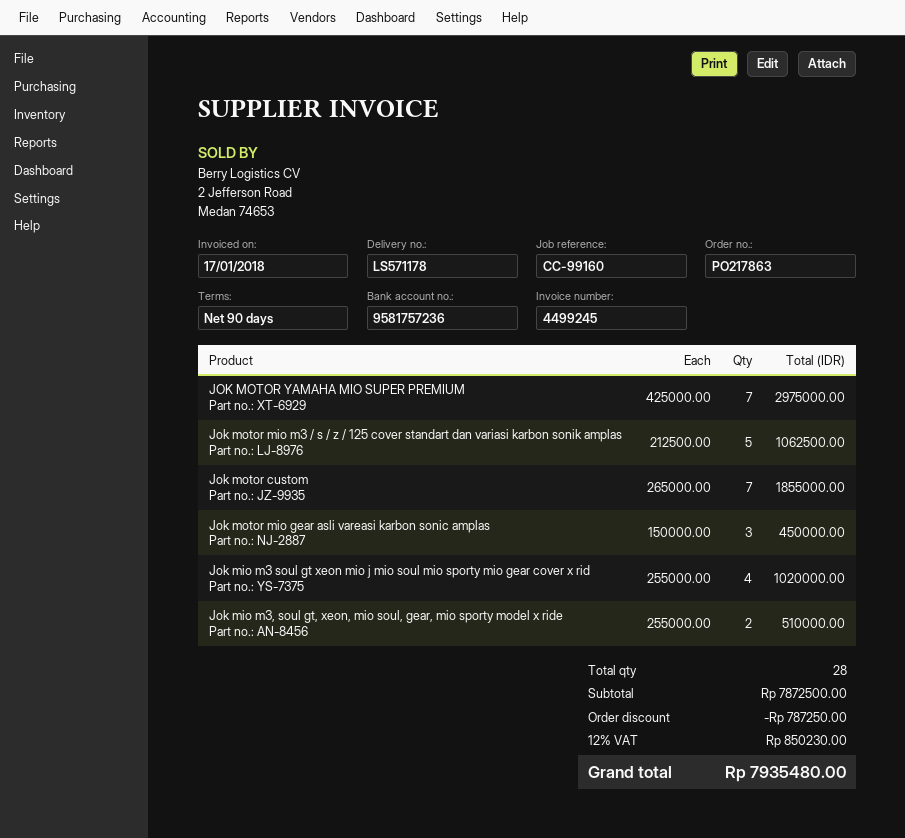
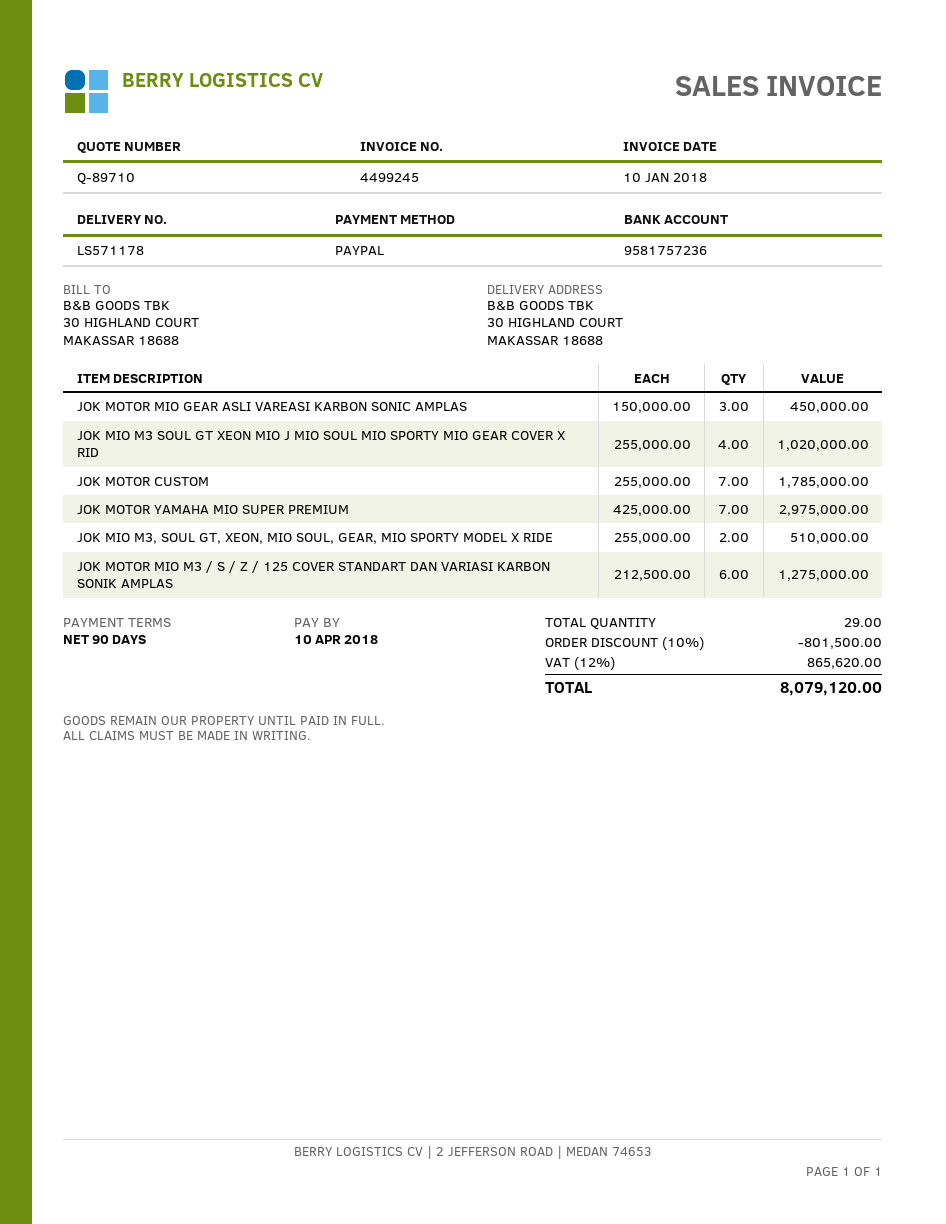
invoice date: 2018-01-17 -> 2018-01-10
Jok motor mio m3 / s / z / 125 cover standart dan variasi karbon sonik amplas: 5 x 212500.00 = 1062500.00 -> 6 x 212500.00 = 1275000.00
Jok motor custom: 7 x 265000.00 = 1855000.00 -> 7 x 255000.00 = 1785000.00
total quantity: 28 -> 29
discount: 787250.00 -> 801500.00
tax: 12% = 850230.00 -> 12% = 865620.00
total: 7935480.00 -> 8079120.00

